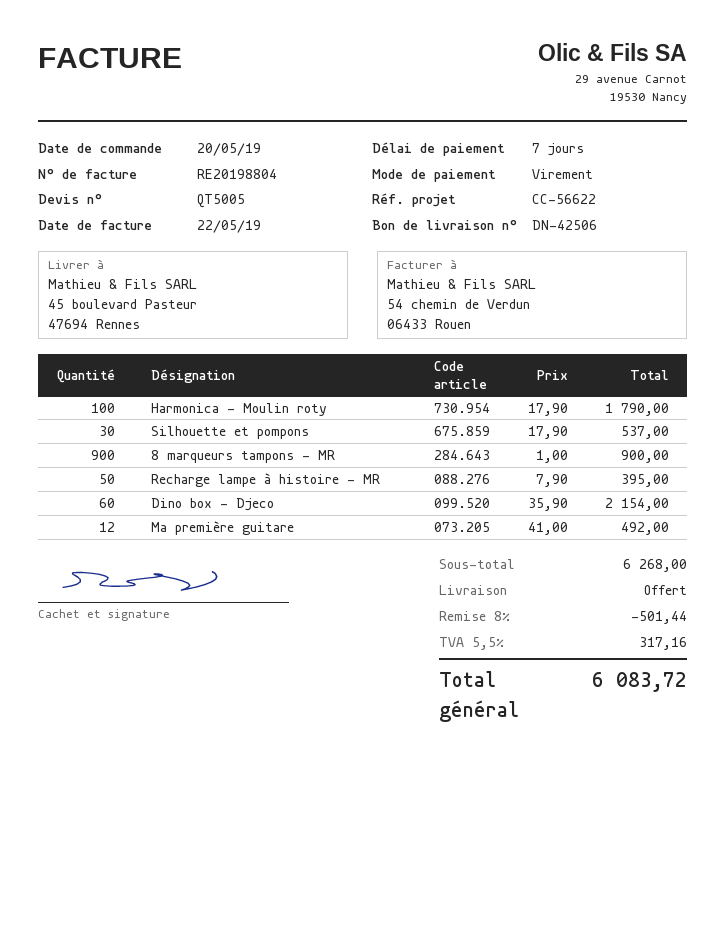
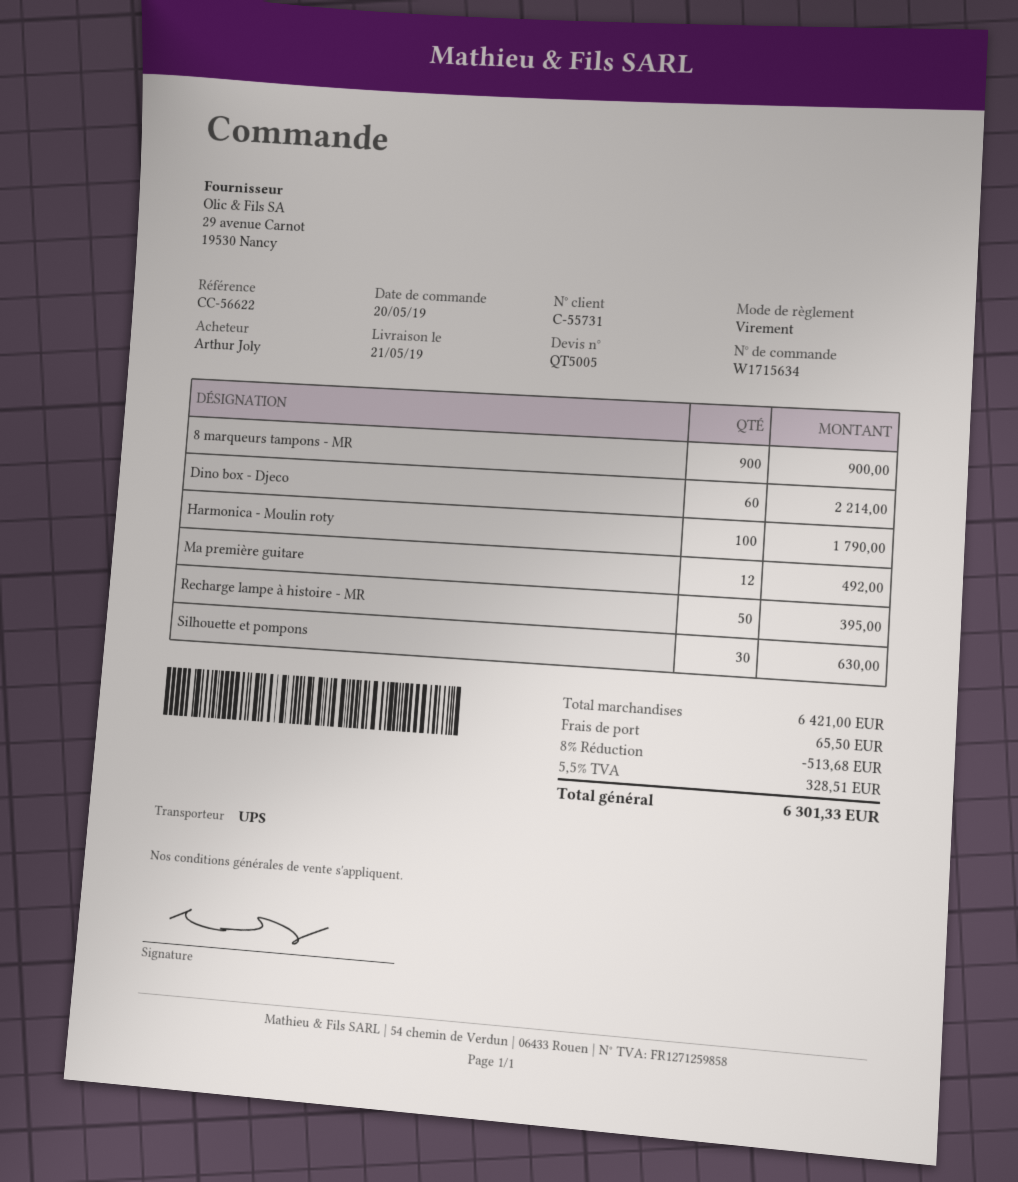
Silhouette et pompons: 30 for 537.00 -> 30 for 630.00
Dino box - Djeco: 60 for 2154.00 -> 60 for 2214.00
subtotal: 6268.00 -> 6421.00
discount: 8% = 501.44 -> 8% = 513.68
shipping: 0.00 -> 65.50
tax: 5.5% = 317.16 -> 5.5% = 328.51
total: 6083.72 -> 6301.33

